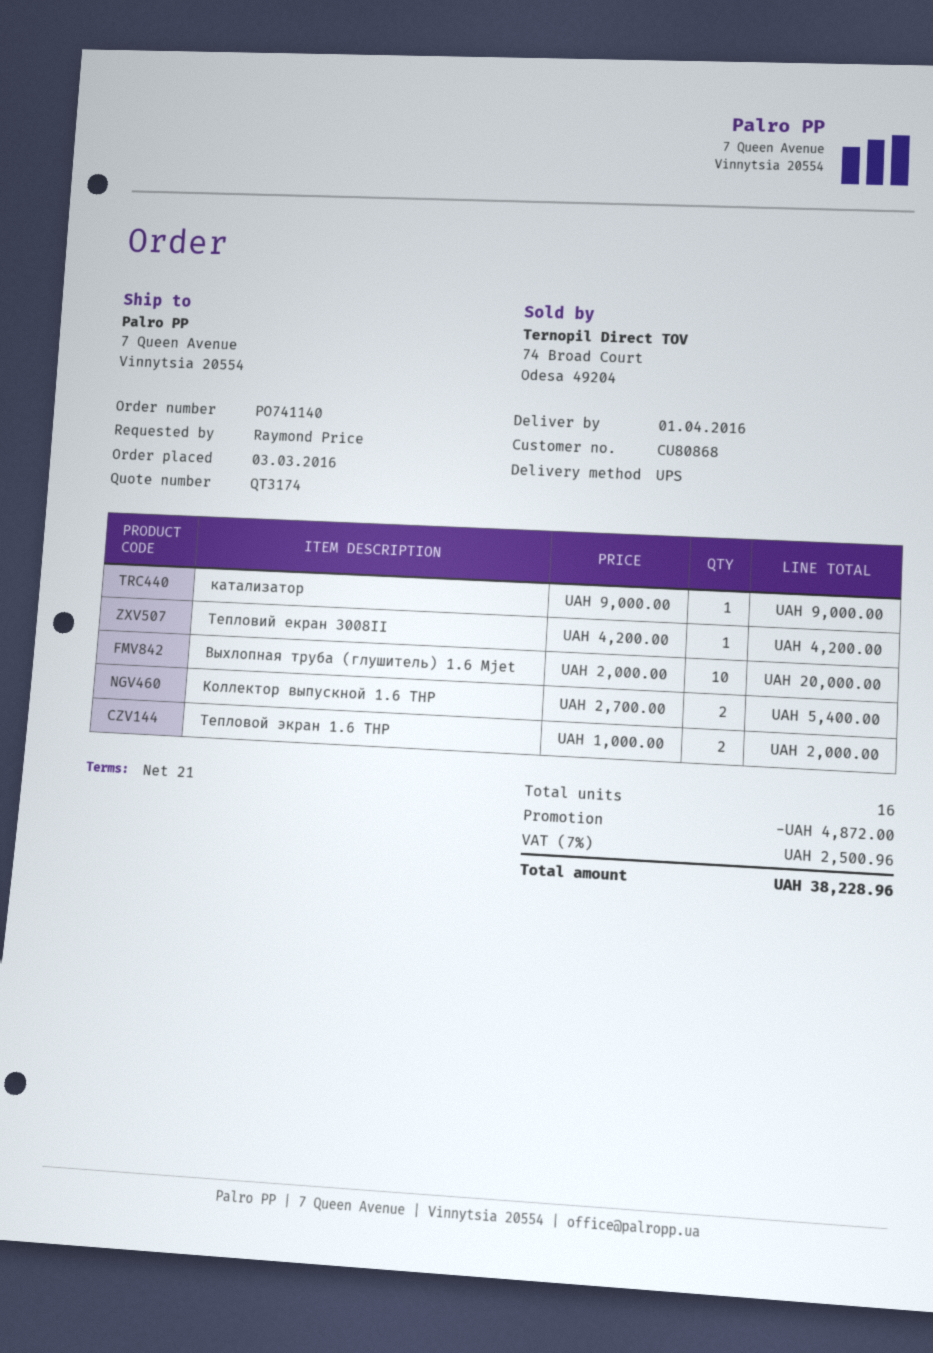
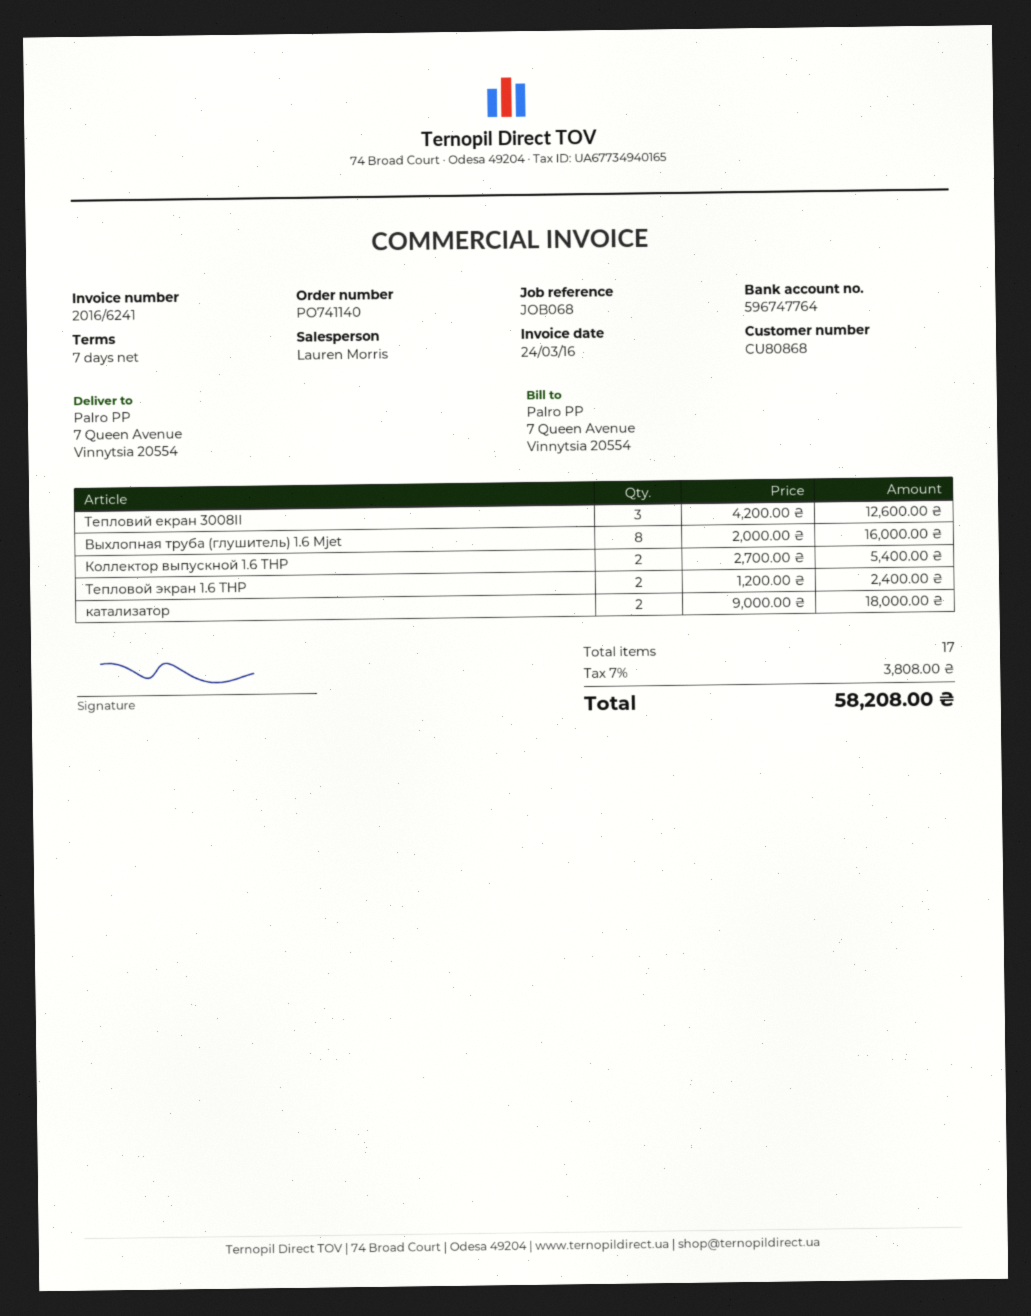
payment terms: 21 days -> 7 days
катализатор: 1 x 9000.00 = 9000.00 -> 2 x 9000.00 = 18000.00
Tепловий екран 3008II: 1 x 4200.00 = 4200.00 -> 3 x 4200.00 = 12600.00
Выхлопная труба (глушитель) 1.6 Mjet: 10 x 2000.00 = 20000.00 -> 8 x 2000.00 = 16000.00
Тепловой экран 1.6 THP: 2 x 1000.00 = 2000.00 -> 2 x 1200.00 = 2400.00
total quantity: 16 -> 17
discount: 4872.00 -> none
tax: 7% = 2500.96 -> 7% = 3808.00
total: 38228.96 -> 58208.00

